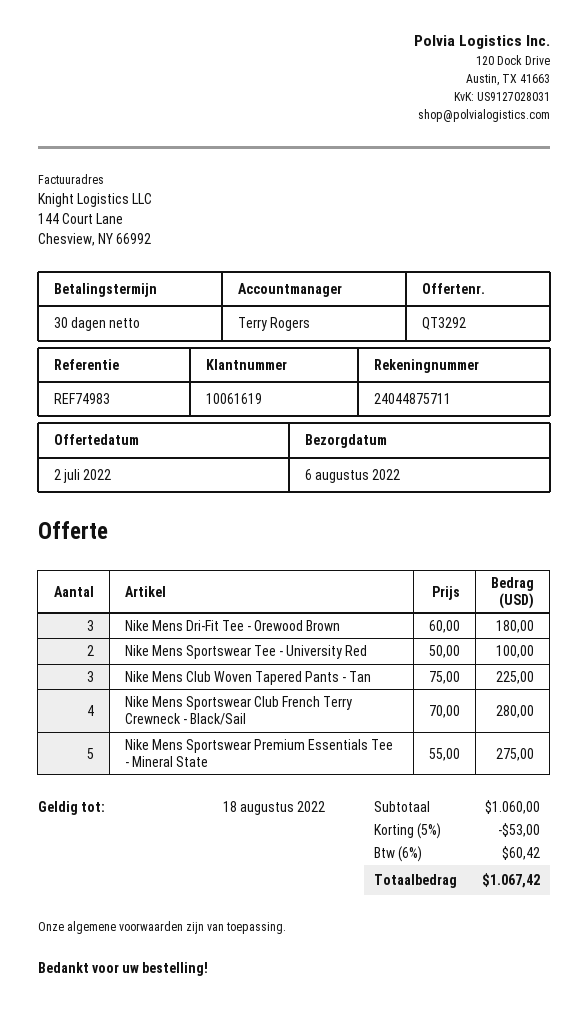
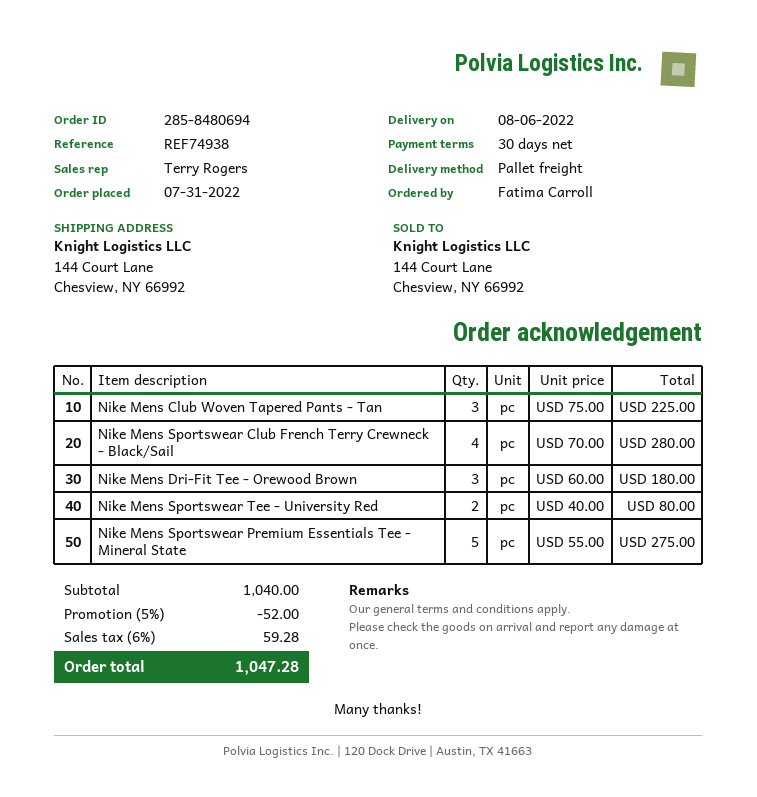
reference: REF74983 -> REF74938
Nike Mens Sportswear Tee - University Red: 2 x 50.00 = 100.00 -> 2 x 40.00 = 80.00
subtotal: 1060.00 -> 1040.00
discount: 5% = 53.00 -> 5% = 52.00
tax: 6% = 60.42 -> 6% = 59.28
total: 1067.42 -> 1047.28

